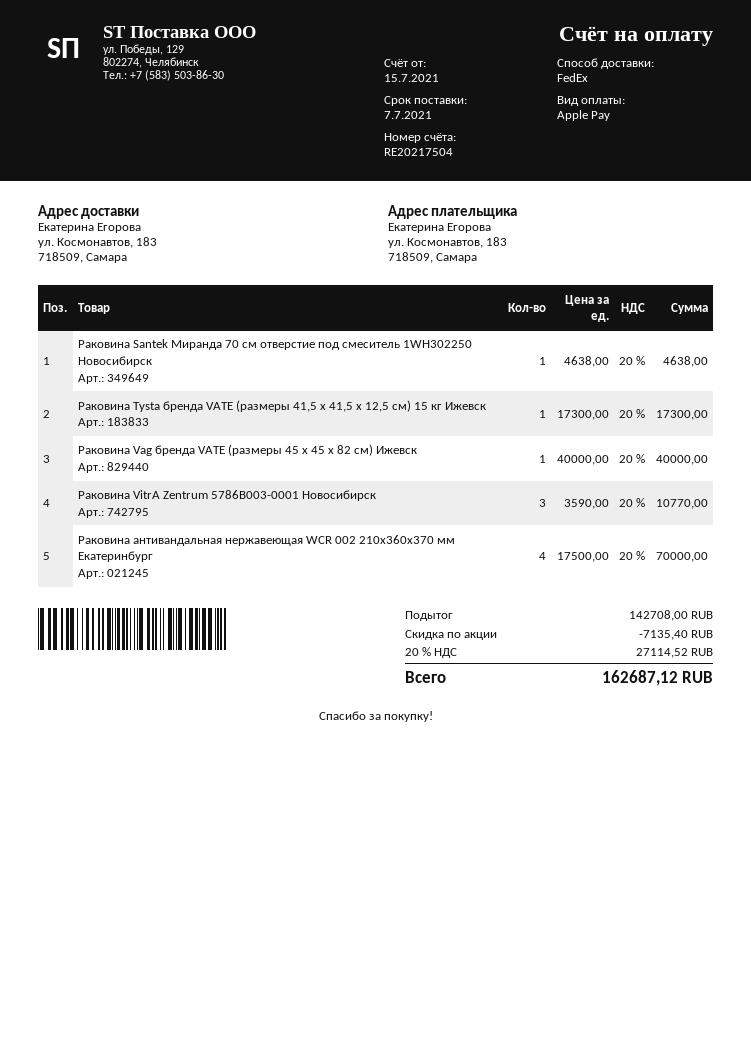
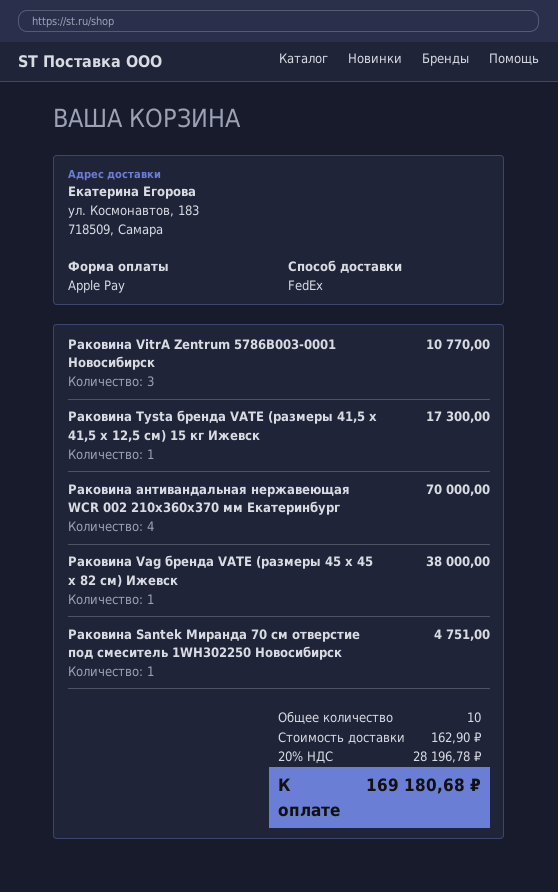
Раковина Santek Миранда 70 см отверстие под смеситель 1WH302250 Новосибирск: 1 for 4638.00 -> 1 for 4751.00
Раковина Vag бренда VATE (размеры 45 x 45 x 82 см) Ижевск: 1 for 40000.00 -> 1 for 38000.00
discount: 7135.40 -> none
shipping: none -> 162.90
tax: 20% = 27114.52 -> 20% = 28196.78
total: 162687.12 -> 169180.68

